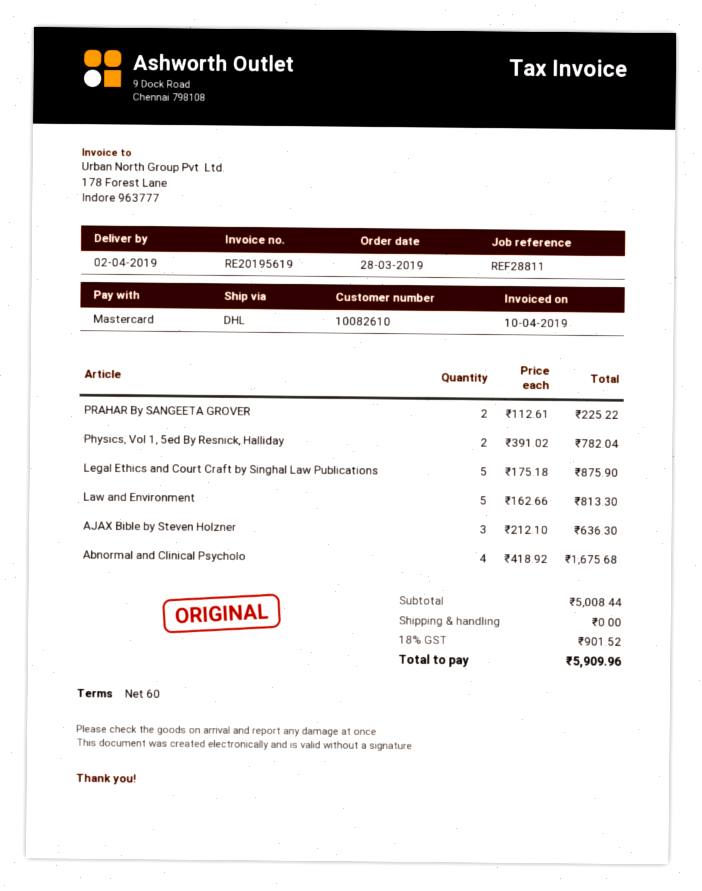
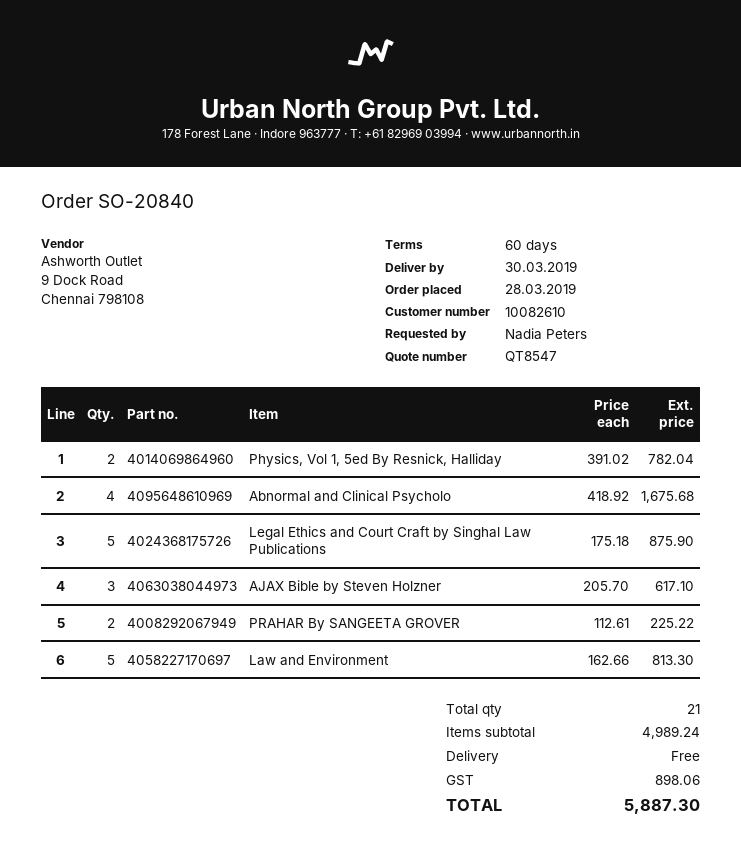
delivery date: 2019-04-02 -> 2019-03-30
AJAX Bible by Steven Holzner: 3 x 212.10 = 636.30 -> 3 x 205.70 = 617.10
subtotal: 5008.44 -> 4989.24
tax: 901.52 -> 898.06
total: 5909.96 -> 5887.30

